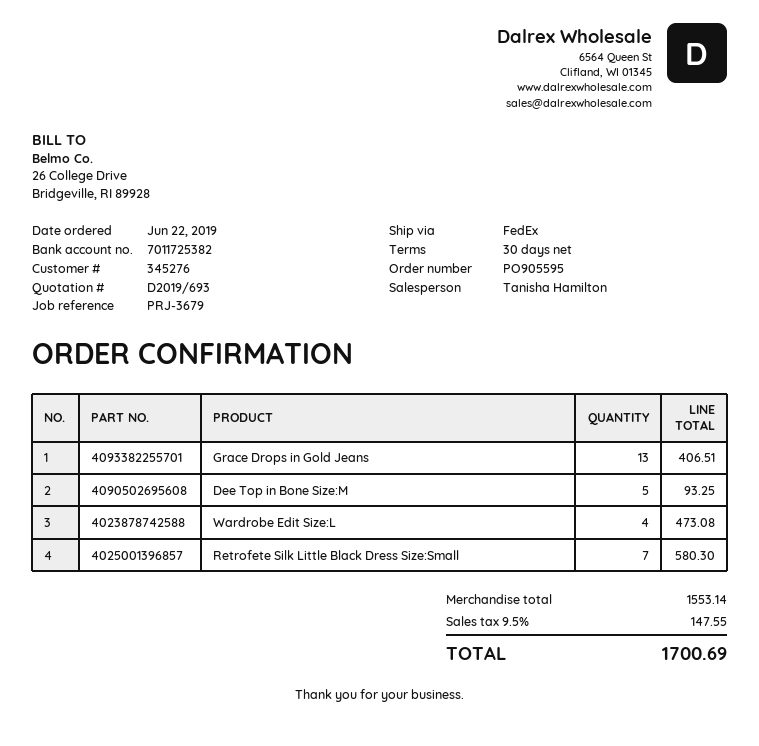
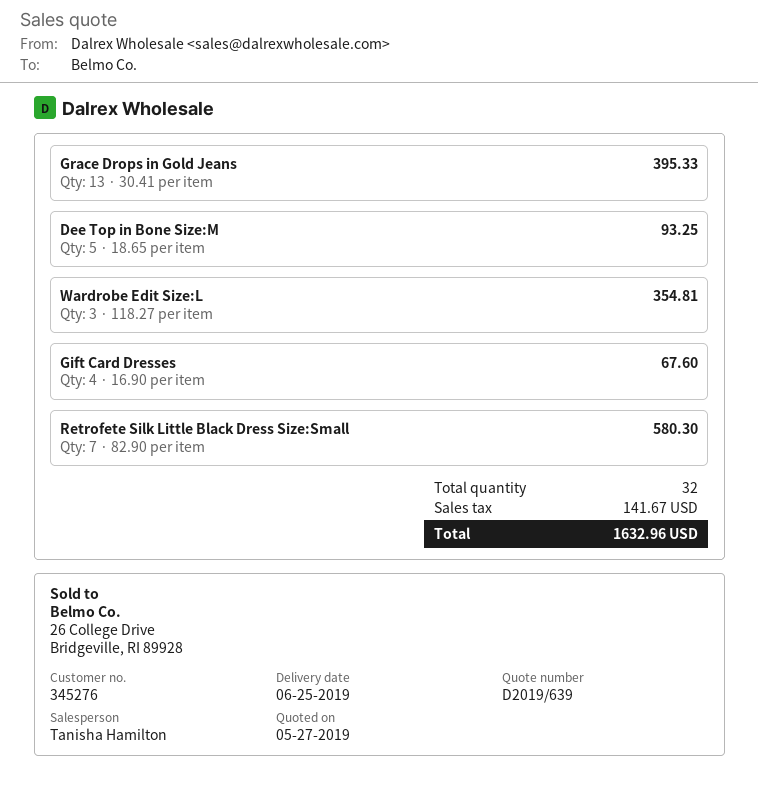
quote number: D2019/693 -> D2019/639
Grace Drops in Gold Jeans: 13 for 406.51 -> 13 for 395.33
Wardrobe Edit Size:L: 4 for 473.08 -> 3 for 354.81
Gift Card Dresses: none -> 4 for 67.60
tax: 147.55 -> 141.67
total: 1700.69 -> 1632.96

